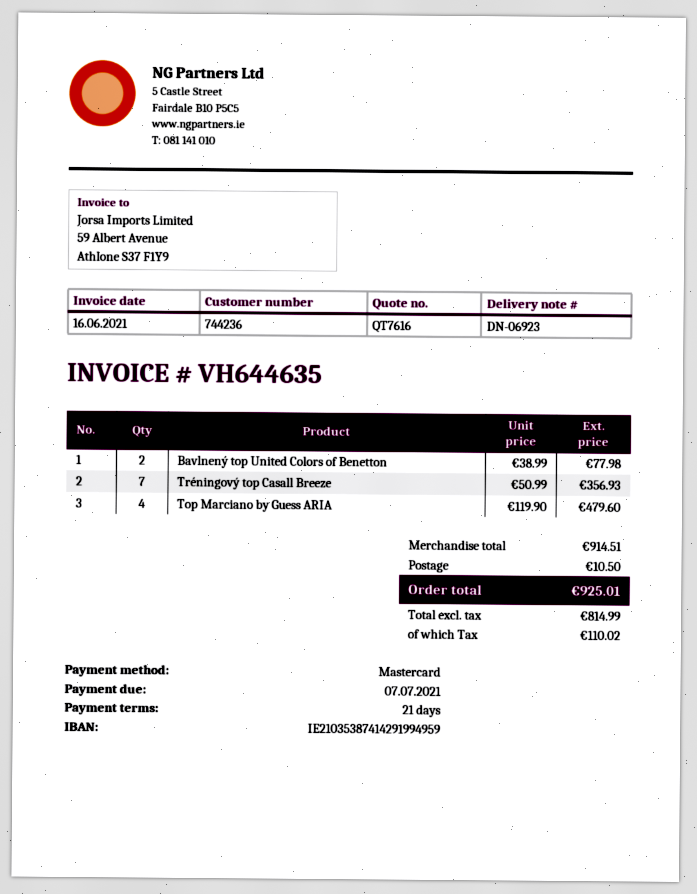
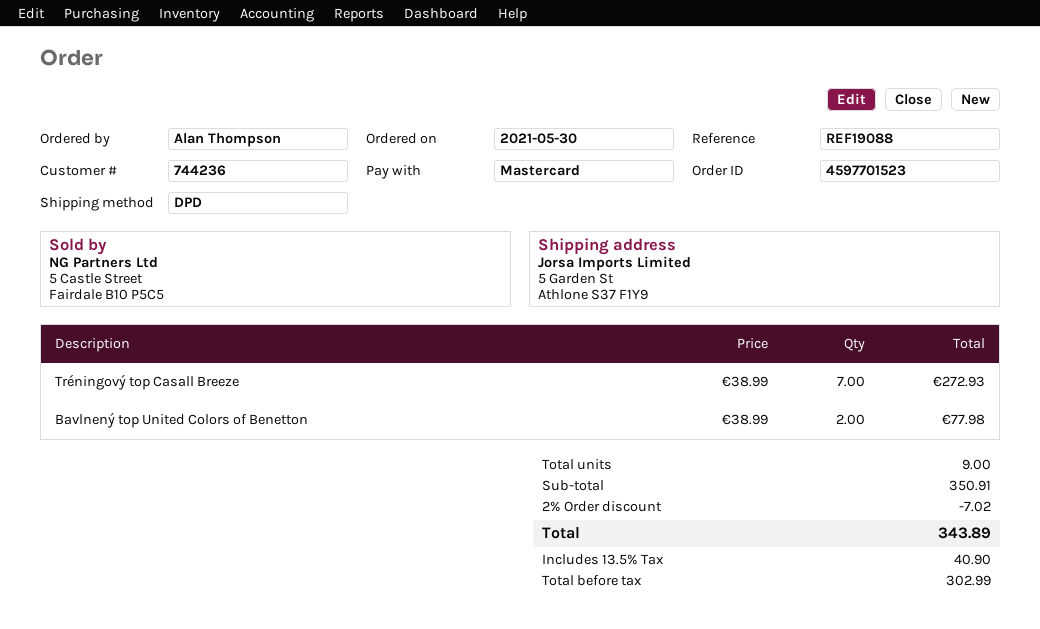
Tréningový top Casall Breeze: 7 x 50.99 = 356.93 -> 7 x 38.99 = 272.93
Top Marciano by Guess ARIA: 4 x 119.90 = 479.60 -> none
subtotal: 914.51 -> 350.91
discount: none -> 2% = 7.02
shipping: 10.50 -> none
net: 814.99 -> 302.99
tax: 110.02 -> 40.90
total: 925.01 -> 343.89

